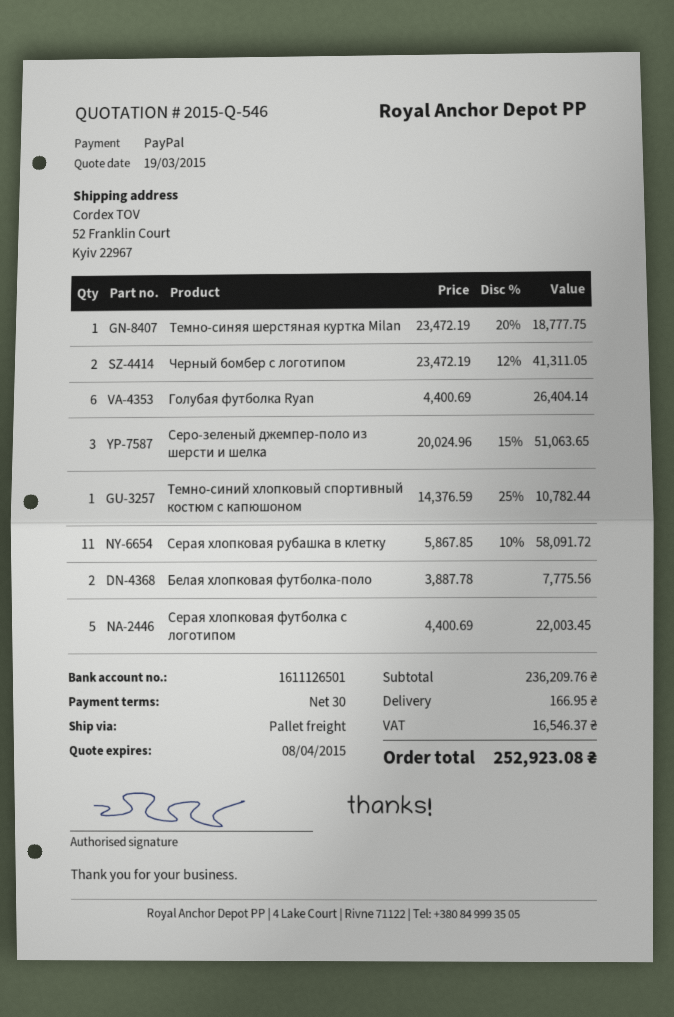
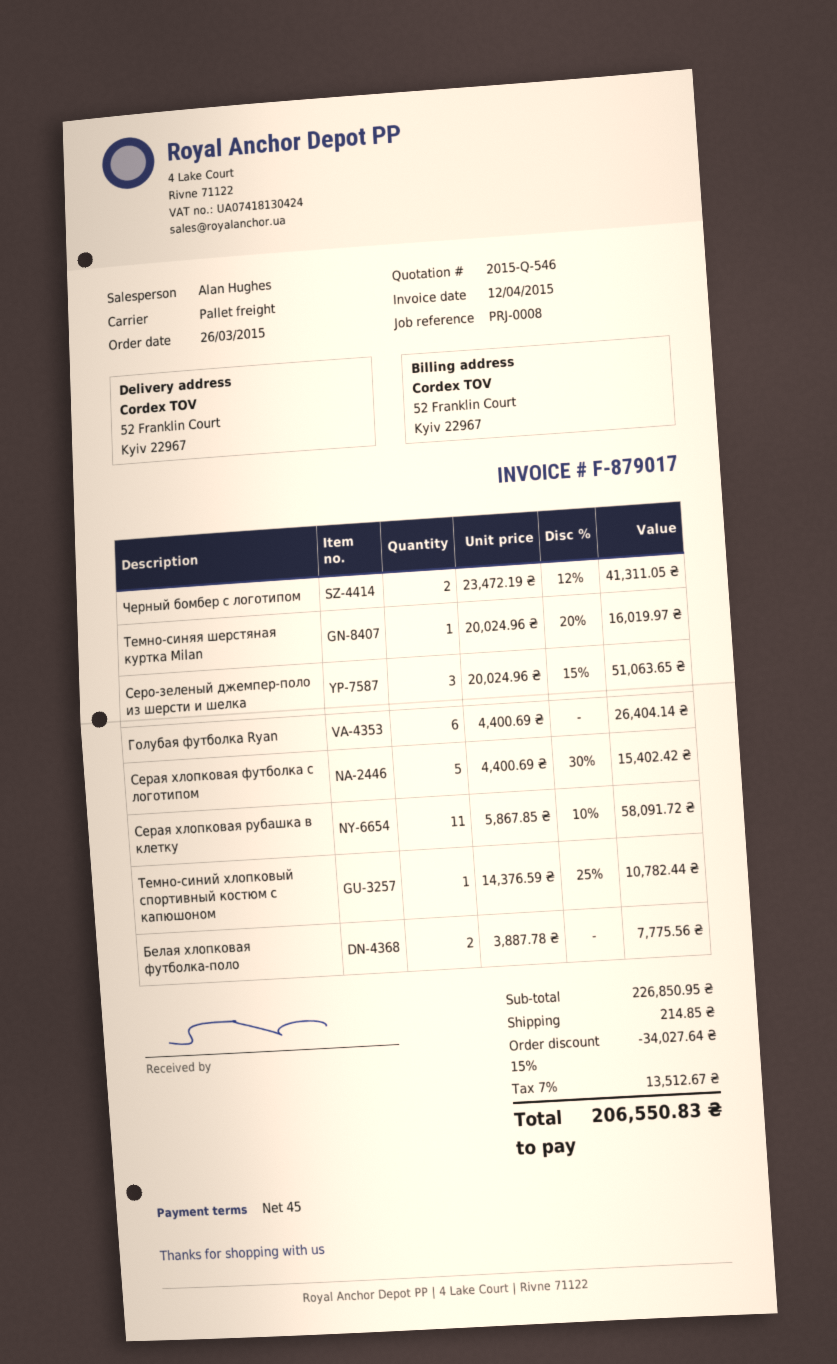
payment terms: 30 days -> 45 days
Темно-синяя шерстяная куртка Milan: 1 x 23472.19 - 20% = 18777.75 -> 1 x 20024.96 - 20% = 16019.97
Серая хлопковая футболка с логотипом: 5 x 4400.69 = 22003.45 -> 5 x 4400.69 - 30% = 15402.42
subtotal: 236209.76 -> 226850.95
discount: none -> 15% = 34027.64
shipping: 166.95 -> 214.85
tax: 16546.37 -> 13512.67
total: 252923.08 -> 206550.83

